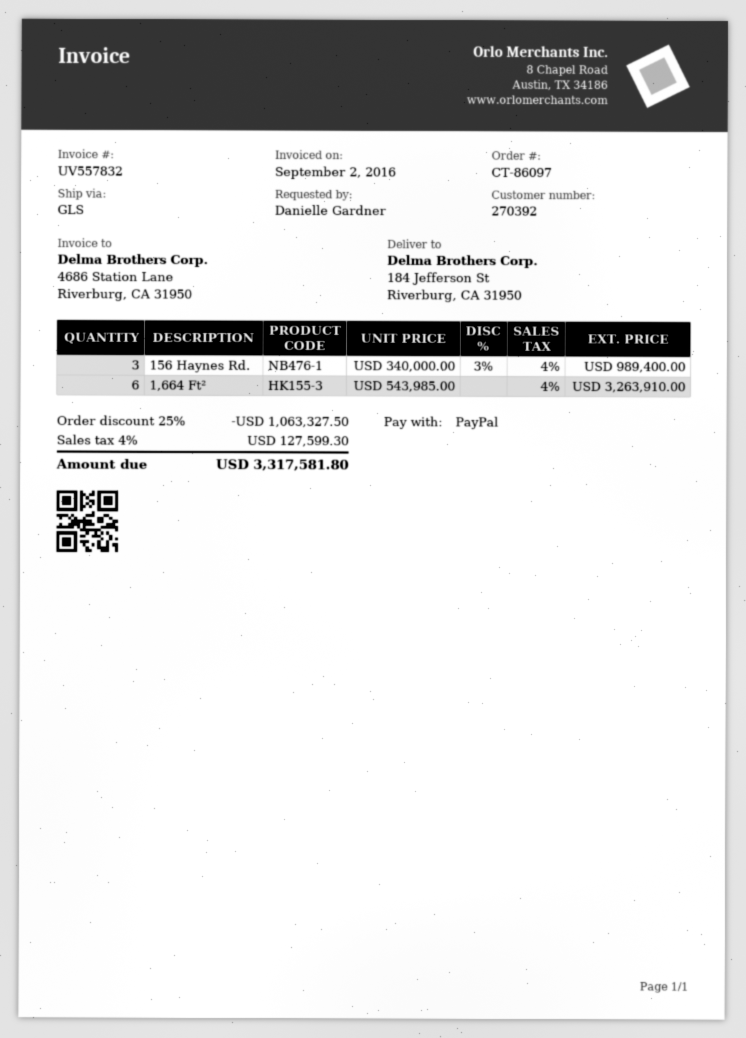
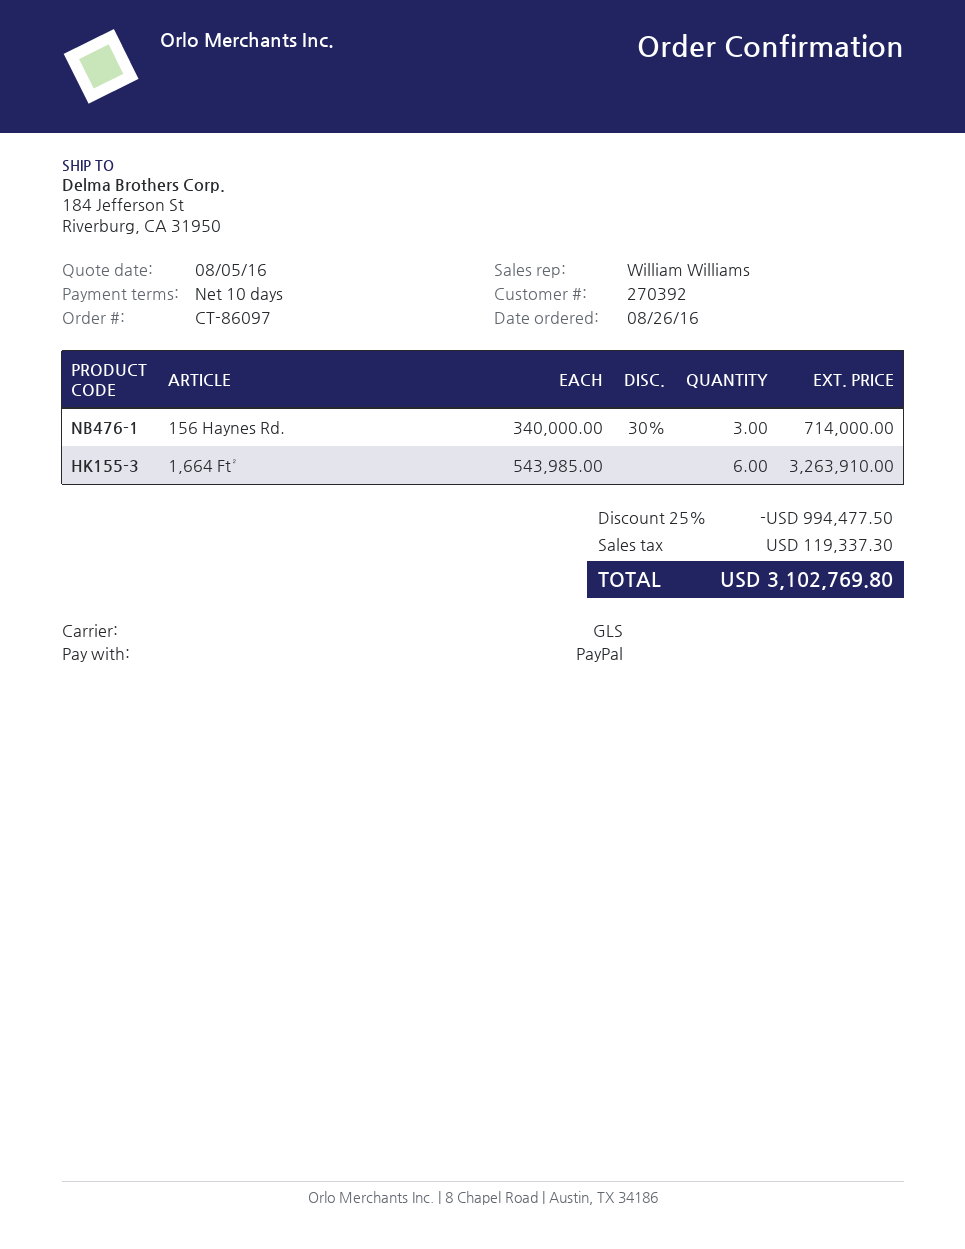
156 Haynes Rd.: 3 x 340000.00 - 3% = 989400.00 -> 3 x 340000.00 - 30% = 714000.00
discount: 25% = 1063327.50 -> 25% = 994477.50
tax: 127599.30 -> 119337.30
total: 3317581.80 -> 3102769.80

